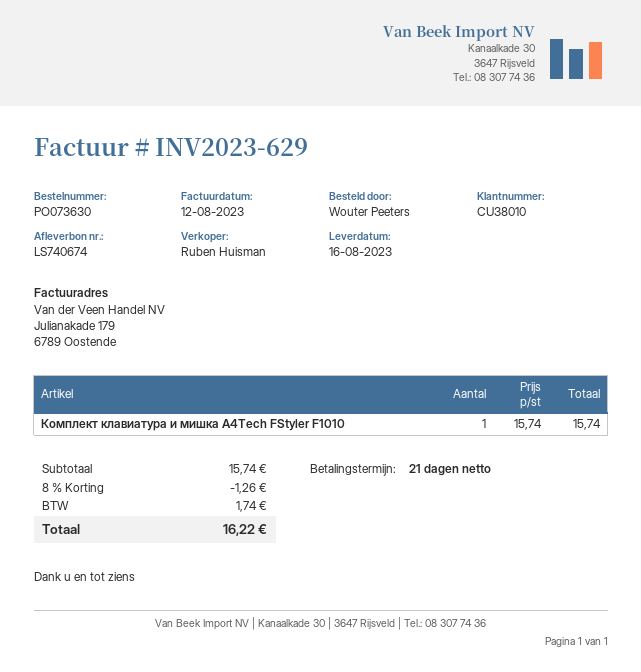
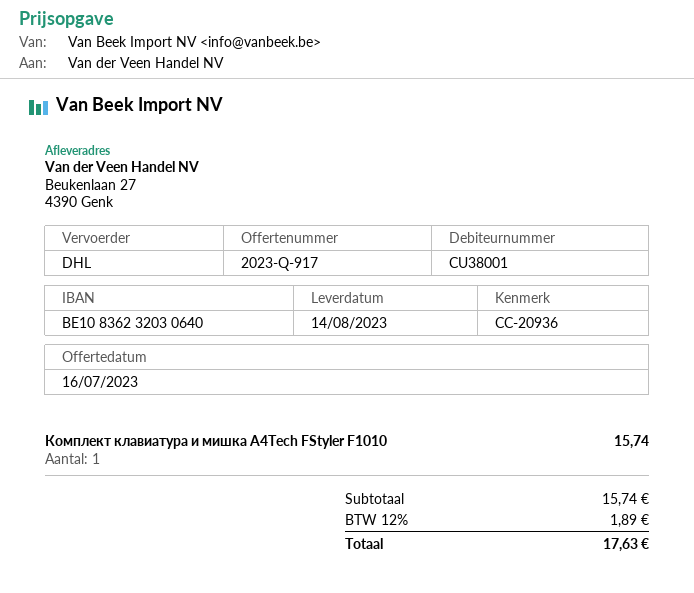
delivery date: 2023-08-16 -> 2023-08-14
customer number: CU38010 -> CU38001
discount: 8% = 1.26 -> none
tax: 1.74 -> 1.89
total: 16.22 -> 17.63

